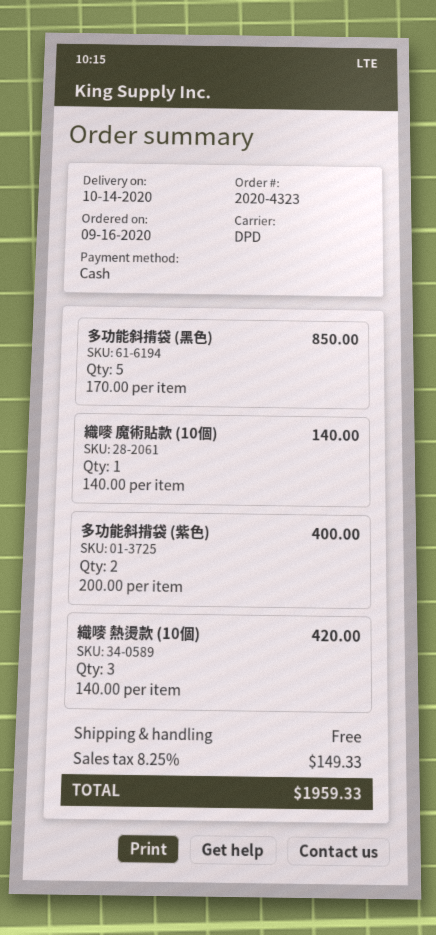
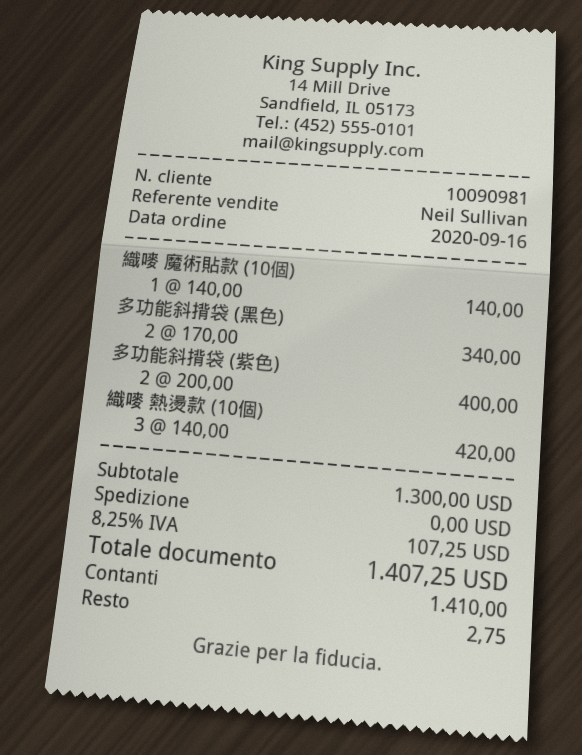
多功能斜揹袋 (黑色): 5 x 170.00 = 850.00 -> 2 x 170.00 = 340.00
tax: 8.25% = 149.33 -> 8.25% = 107.25
total: 1959.33 -> 1407.25

